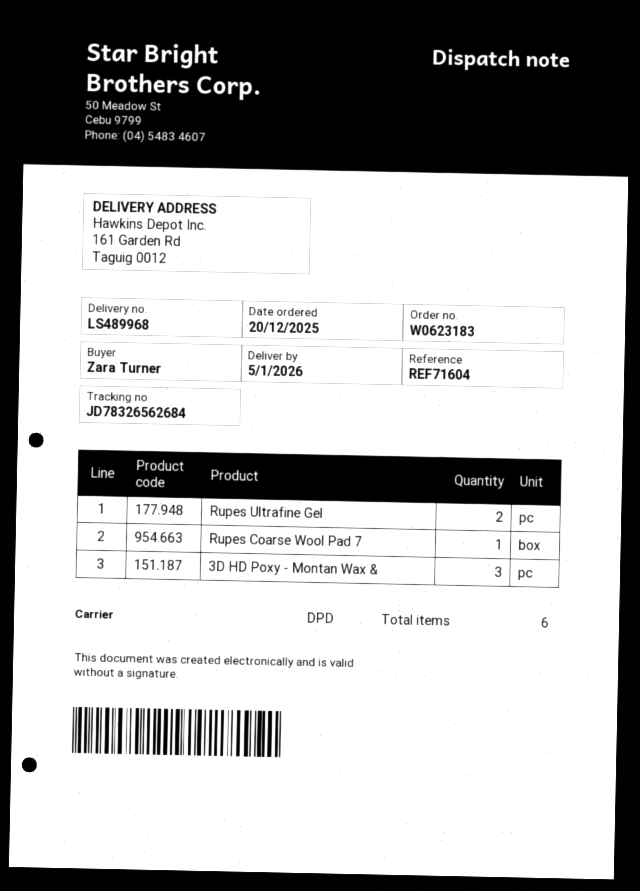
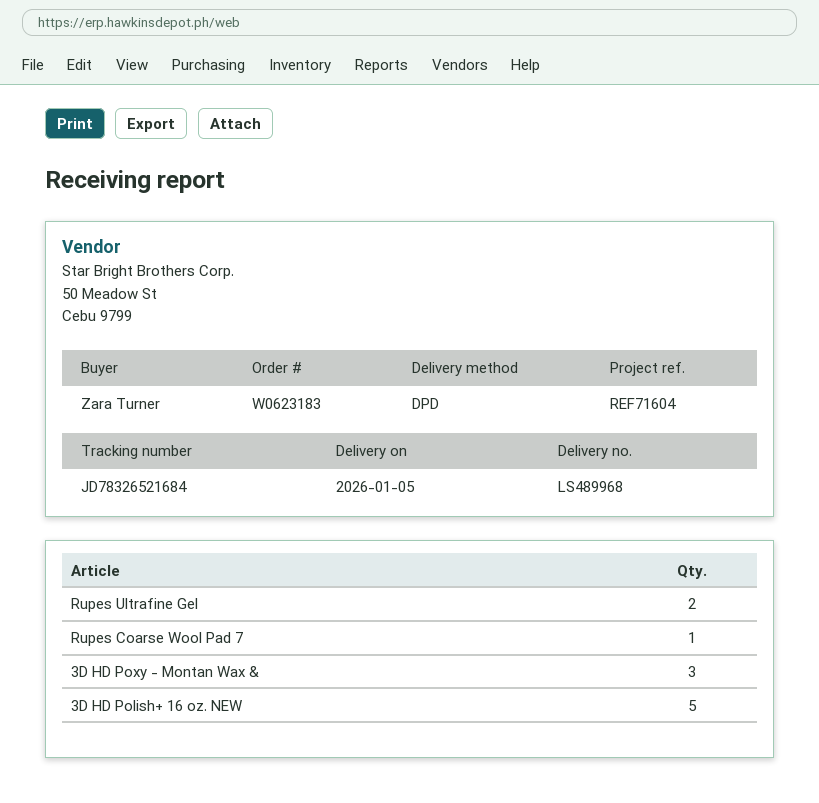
tracking number: JD78326562684 -> JD78326521684
3D HD Polish+ 16 oz. NEW: none -> 5

